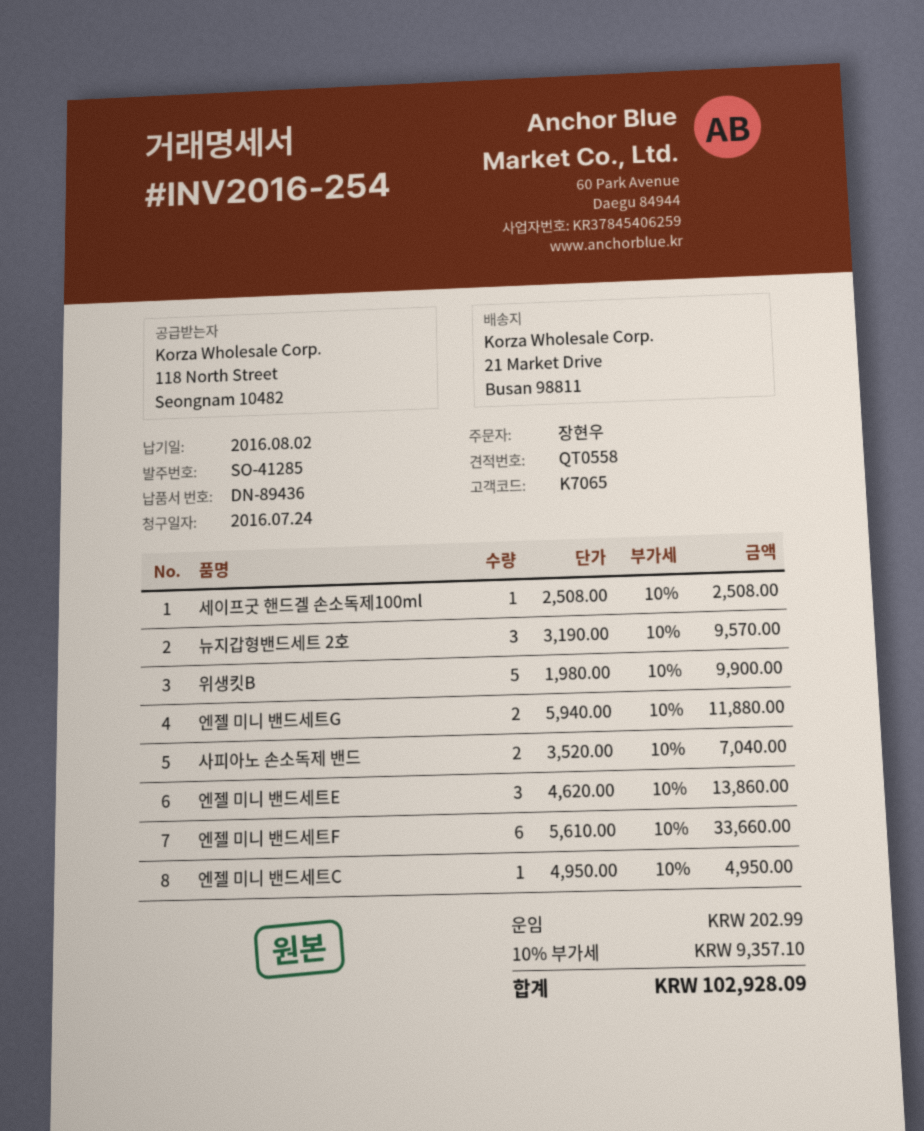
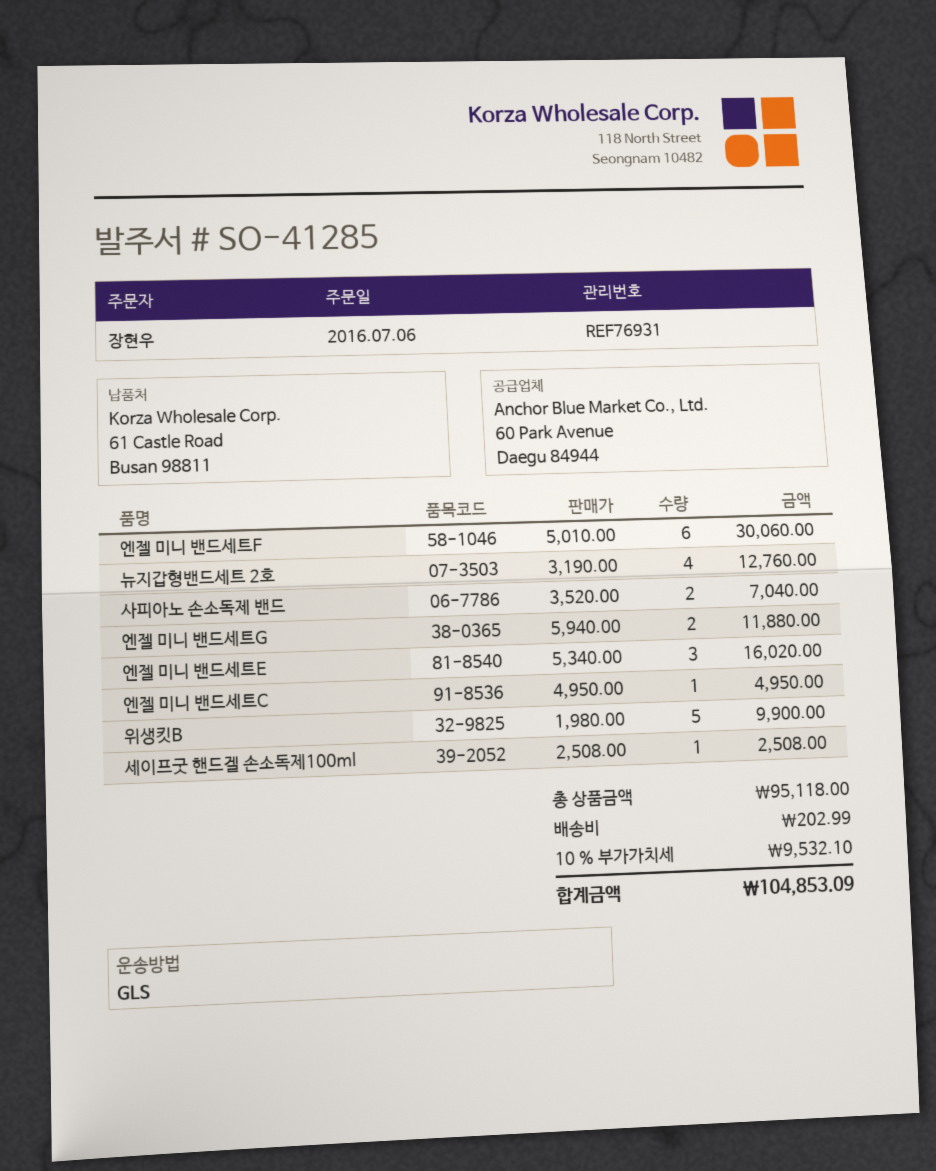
ship to: 21 Market Drive, Busan 98811 -> 61 Castle Road, Busan 98811
뉴지갑형밴드세트 2호: 3 x 3190.00 = 9570.00 -> 4 x 3190.00 = 12760.00
엔젤 미니 밴드세트E: 3 x 4620.00 = 13860.00 -> 3 x 5340.00 = 16020.00
엔젤 미니 밴드세트F: 6 x 5610.00 = 33660.00 -> 6 x 5010.00 = 30060.00
tax: 10% = 9357.10 -> 10% = 9532.10
total: 102928.09 -> 104853.09

